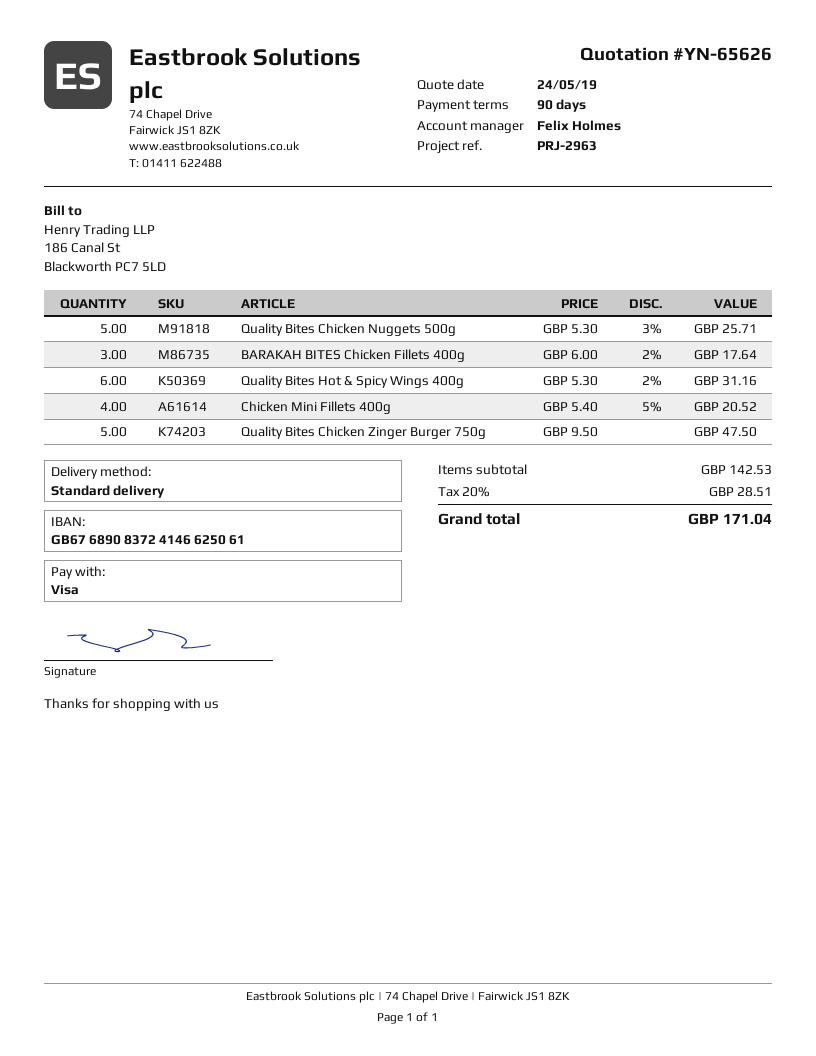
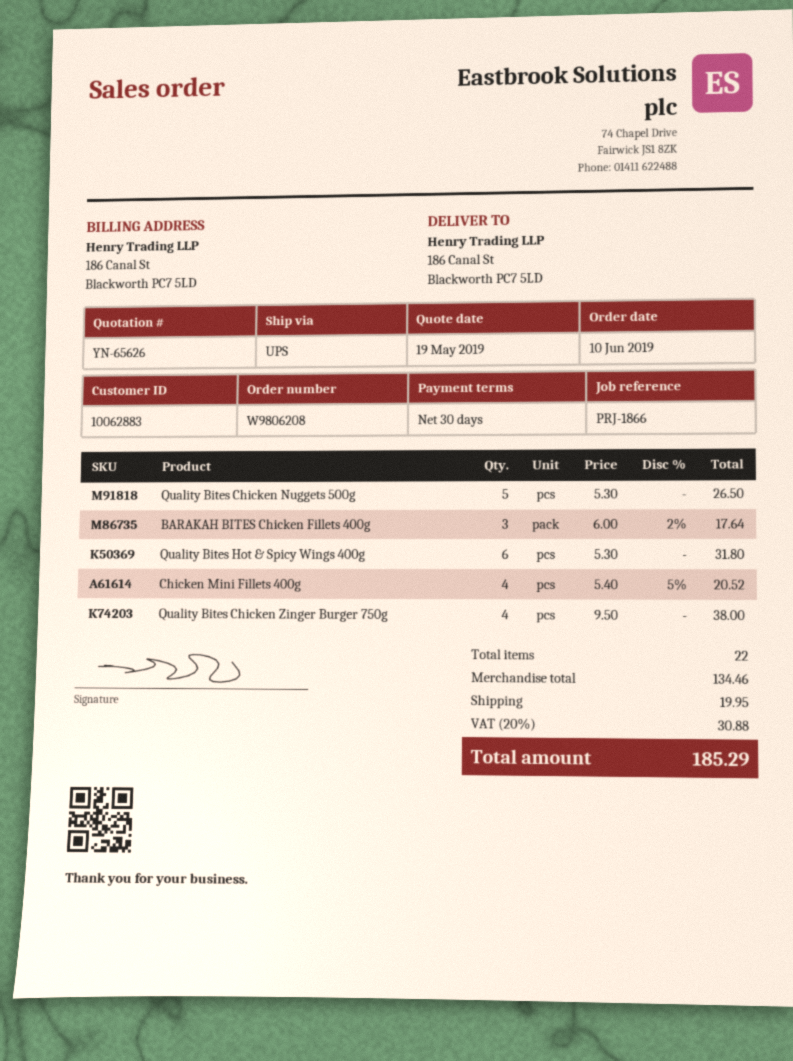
quote date: 2019-05-24 -> 2019-05-19
payment terms: 90 days -> 30 days
reference: PRJ-2963 -> PRJ-1866
shipping method: standard -> UPS
Quality Bites Chicken Nuggets 500g: 5 x 5.30 - 3% = 25.71 -> 5 x 5.30 = 26.50
Quality Bites Hot & Spicy Wings 400g: 6 x 5.30 - 2% = 31.16 -> 6 x 5.30 = 31.80
Quality Bites Chicken Zinger Burger 750g: 5 x 9.50 = 47.50 -> 4 x 9.50 = 38.00
subtotal: 142.53 -> 134.46
shipping: none -> 19.95
tax: 20% = 28.51 -> 20% = 30.88
total: 171.04 -> 185.29

